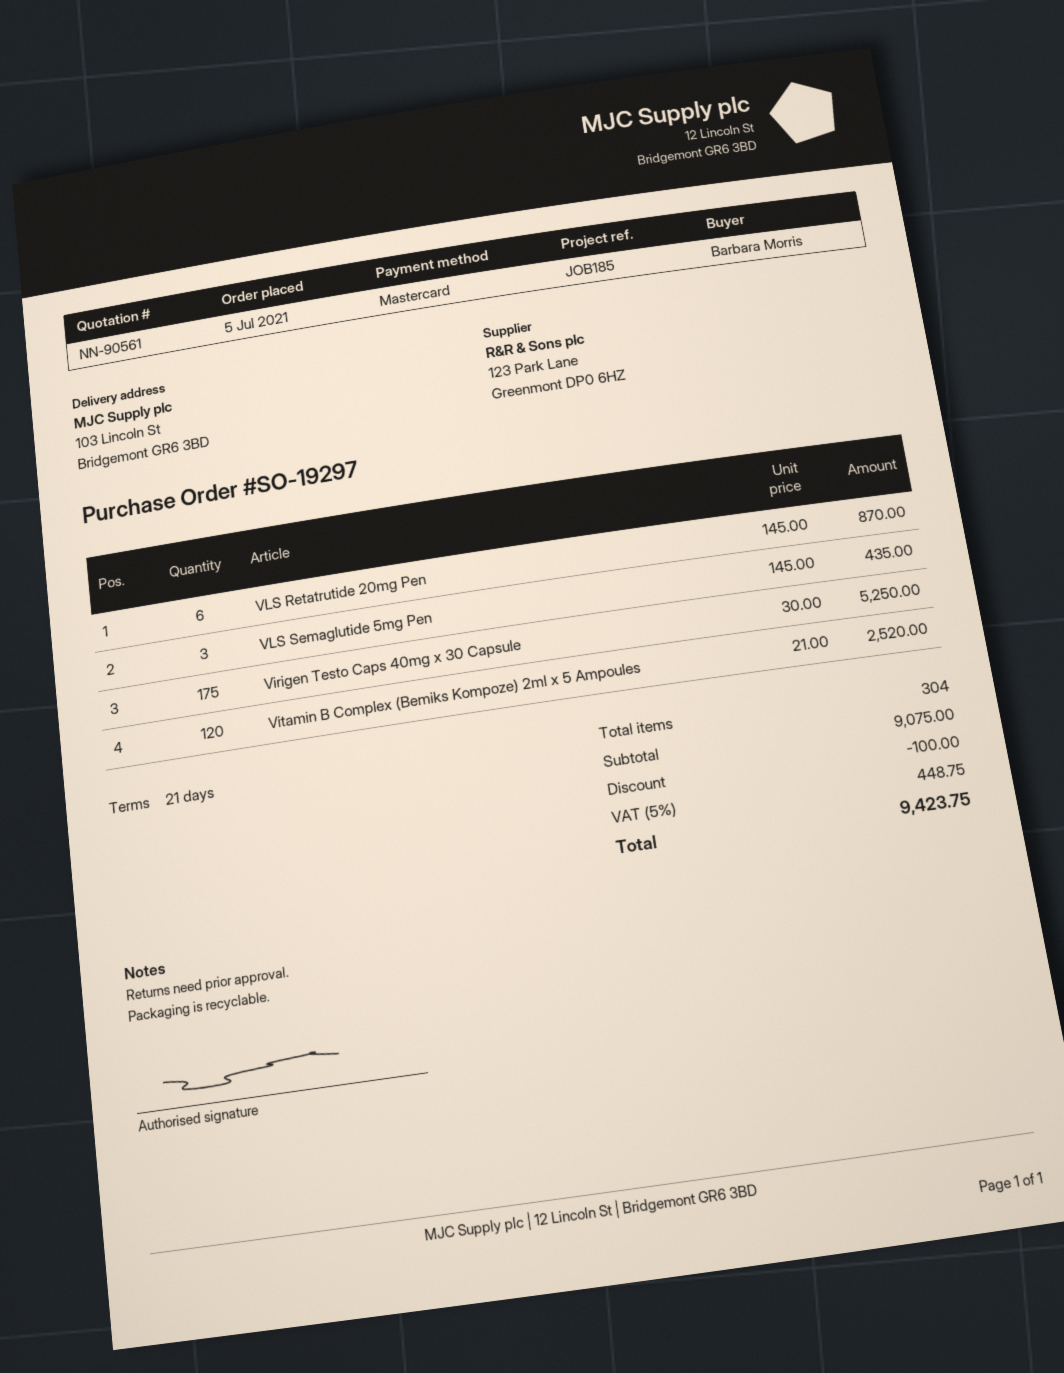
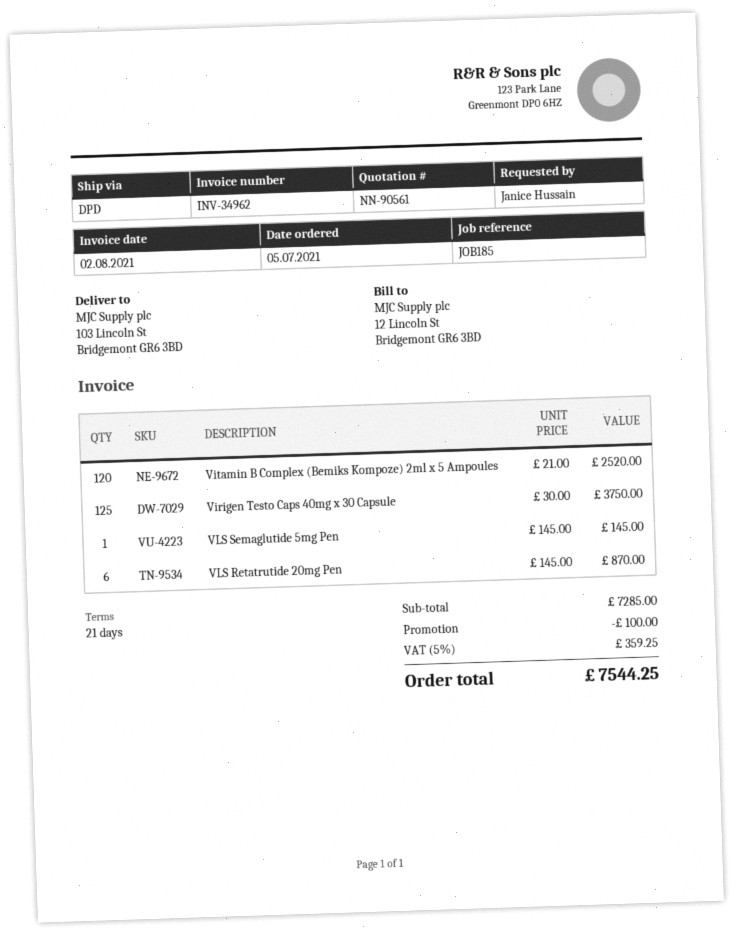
ordered by: Barbara Morris -> Janice Hussain
VLS Semaglutide 5mg Pen: 3 x 145.00 = 435.00 -> 1 x 145.00 = 145.00
Virigen Testo Caps 40mg x 30 Capsule: 175 x 30.00 = 5250.00 -> 125 x 30.00 = 3750.00
subtotal: 9075.00 -> 7285.00
tax: 5% = 448.75 -> 5% = 359.25
total: 9423.75 -> 7544.25

